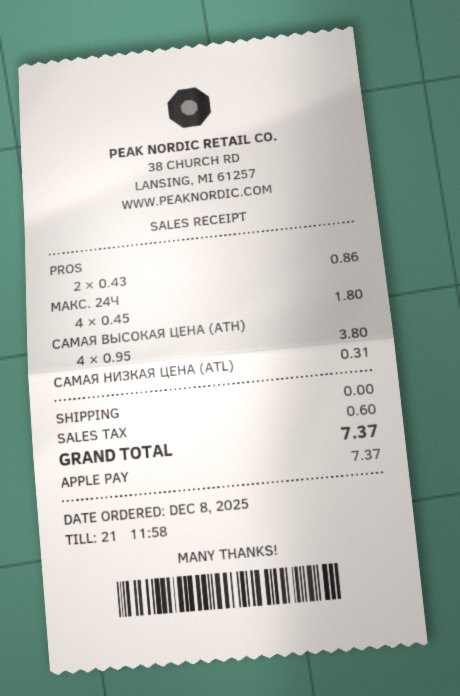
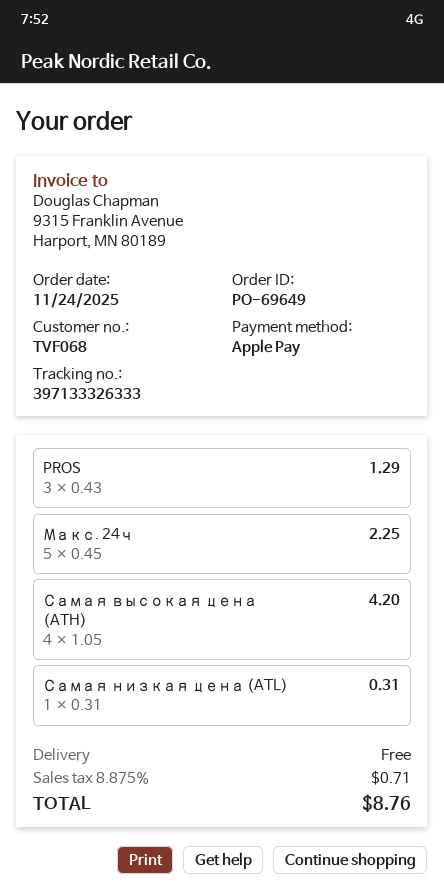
order date: 2025-12-08 -> 2025-11-24
PROS: 2 x 0.43 = 0.86 -> 3 x 0.43 = 1.29
МАКС. 24Ч: 4 x 0.45 = 1.80 -> 5 x 0.45 = 2.25
САМАЯ ВЫСОКАЯ ЦЕНА (ATH): 4 x 0.95 = 3.80 -> 4 x 1.05 = 4.20
tax: 0.60 -> 0.71
total: 7.37 -> 8.76

